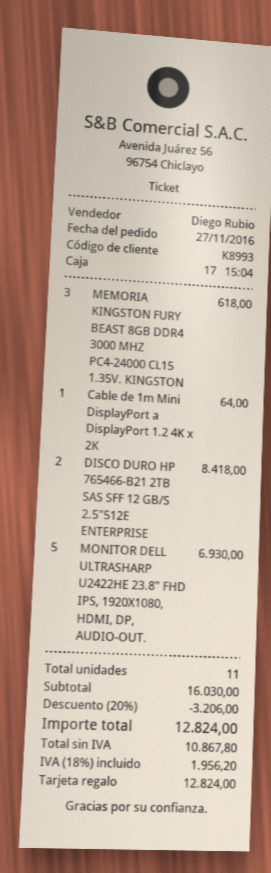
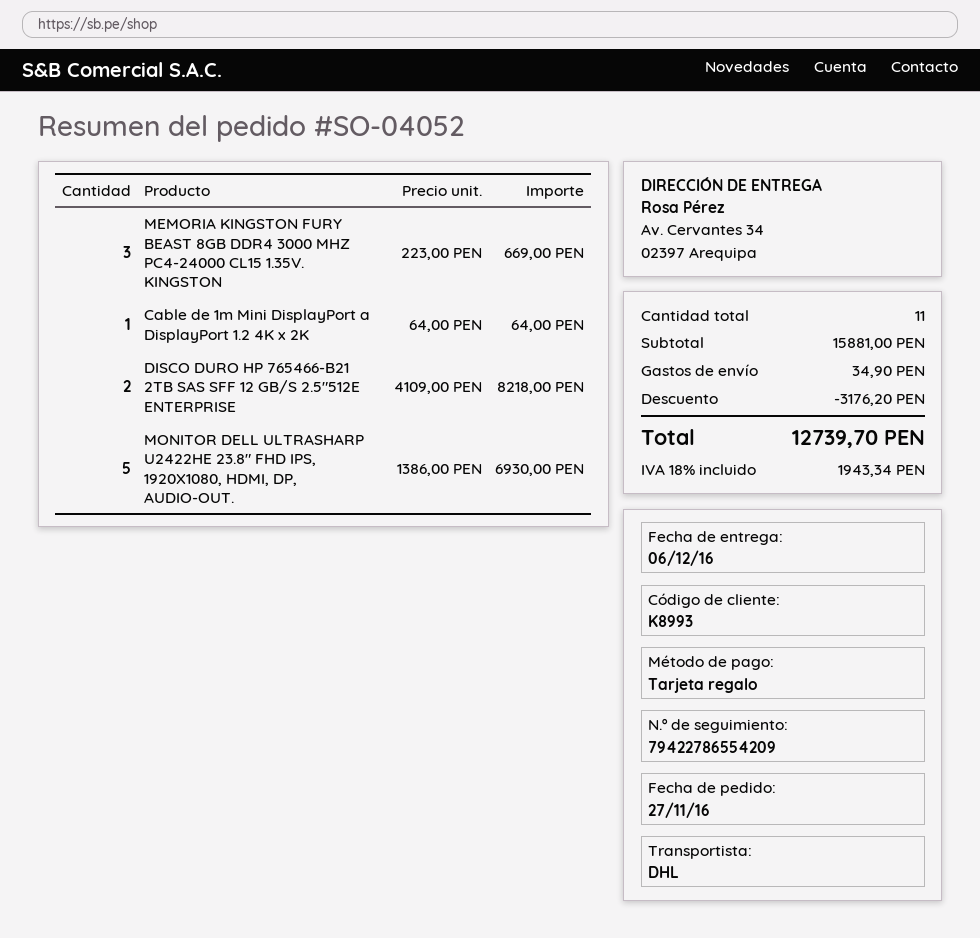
MEMORIA KINGSTON FURY BEAST 8GB DDR4 3000 MHZ PC4-24000 CL15 1.35V. KINGSTON: 3 for 618.00 -> 3 for 669.00
DISCO DURO HP 765466-B21 2TB SAS SFF 12 GB/S 2.5"512E ENTERPRISE: 2 for 8418.00 -> 2 for 8218.00
subtotal: 16030.00 -> 15881.00
discount: 3206.00 -> 3176.20
shipping: none -> 34.90
tax: 18% = 1956.20 -> 18% = 1943.34
total: 12824.00 -> 12739.70

